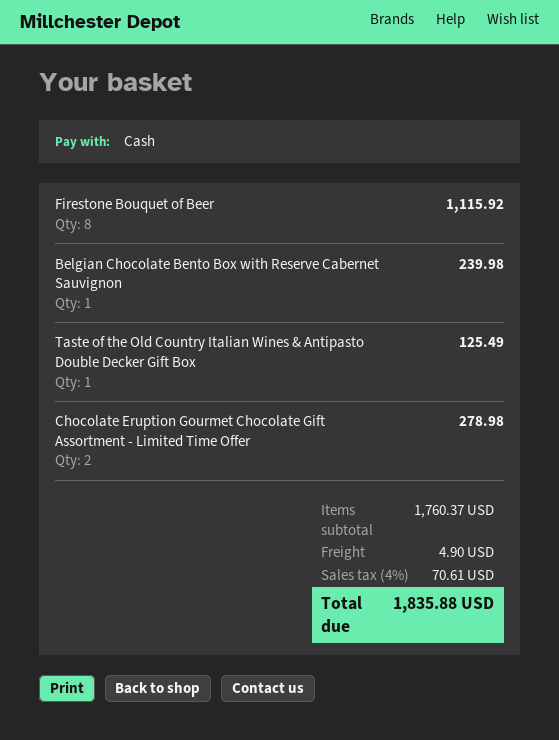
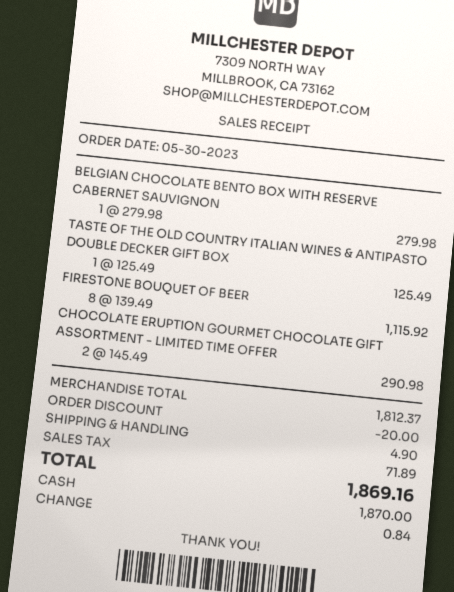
Belgian Chocolate Bento Box with Reserve Cabernet Sauvignon: 1 for 239.98 -> 1 for 279.98
Chocolate Eruption Gourmet Chocolate Gift Assortment - Limited Time Offer: 2 for 278.98 -> 2 for 290.98
subtotal: 1760.37 -> 1812.37
discount: none -> 20.00
tax: 70.61 -> 71.89
total: 1835.88 -> 1869.16

